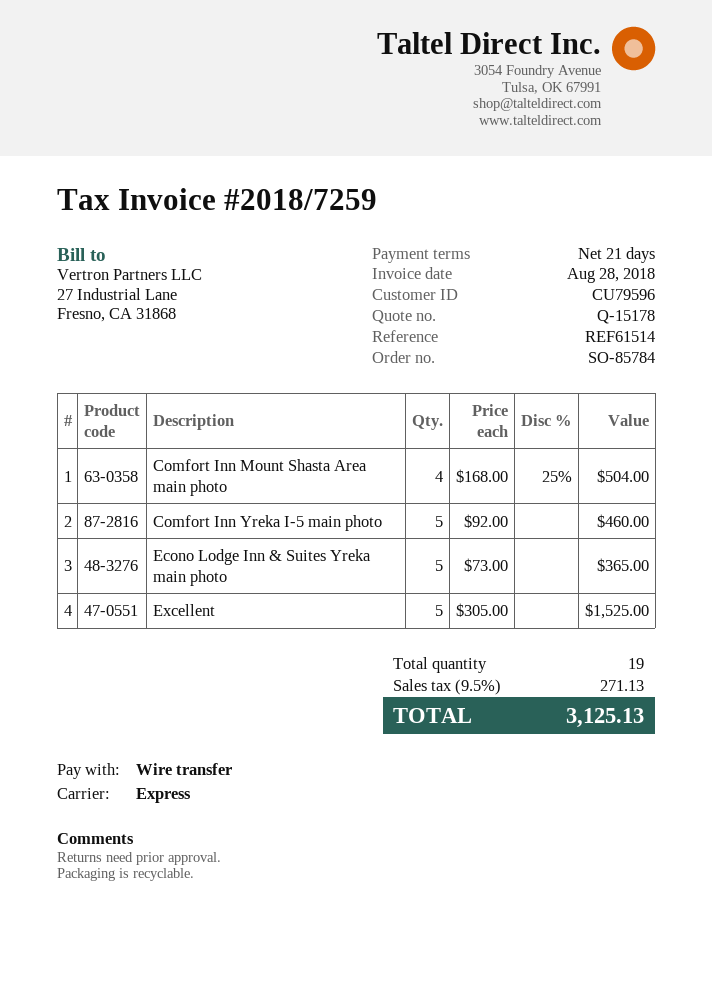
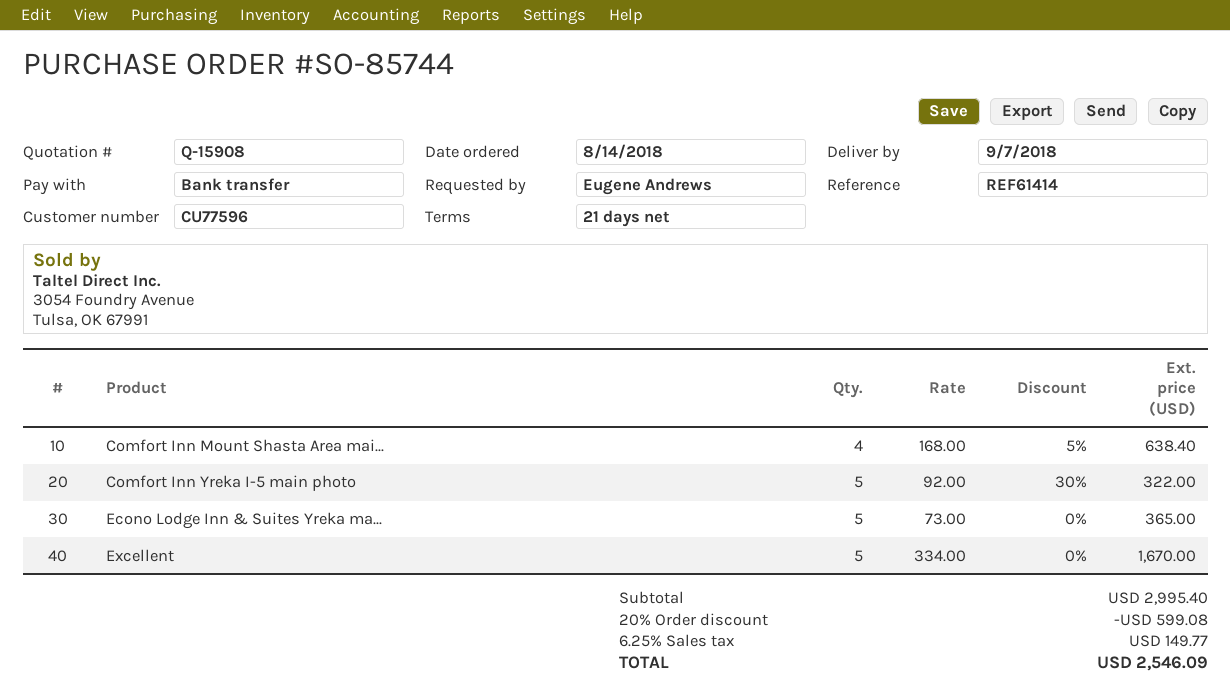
quote number: Q-15178 -> Q-15908
order number: SO-85784 -> SO-85744
customer number: CU79596 -> CU77596
reference: REF61514 -> REF61414
Comfort Inn Mount Shasta Area main photo: 4 x 168.00 - 25% = 504.00 -> 4 x 168.00 - 5% = 638.40
Comfort Inn Yreka I-5 main photo: 5 x 92.00 = 460.00 -> 5 x 92.00 - 30% = 322.00
Excellent: 5 x 305.00 = 1525.00 -> 5 x 334.00 = 1670.00
discount: none -> 20% = 599.08
tax: 9.5% = 271.13 -> 6.25% = 149.77
total: 3125.13 -> 2546.09

